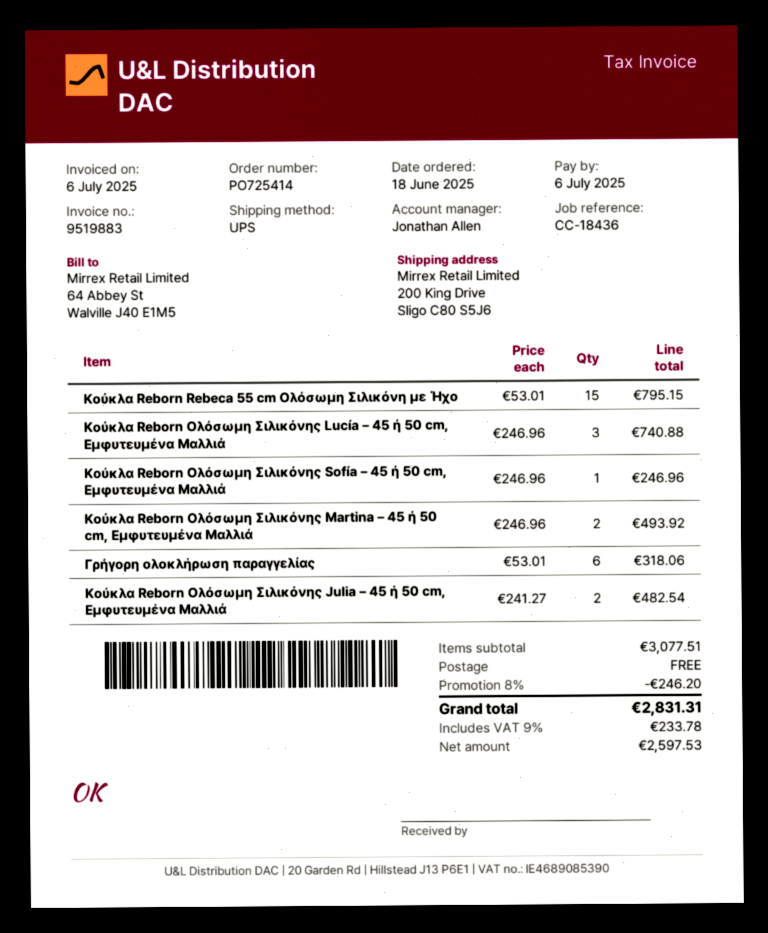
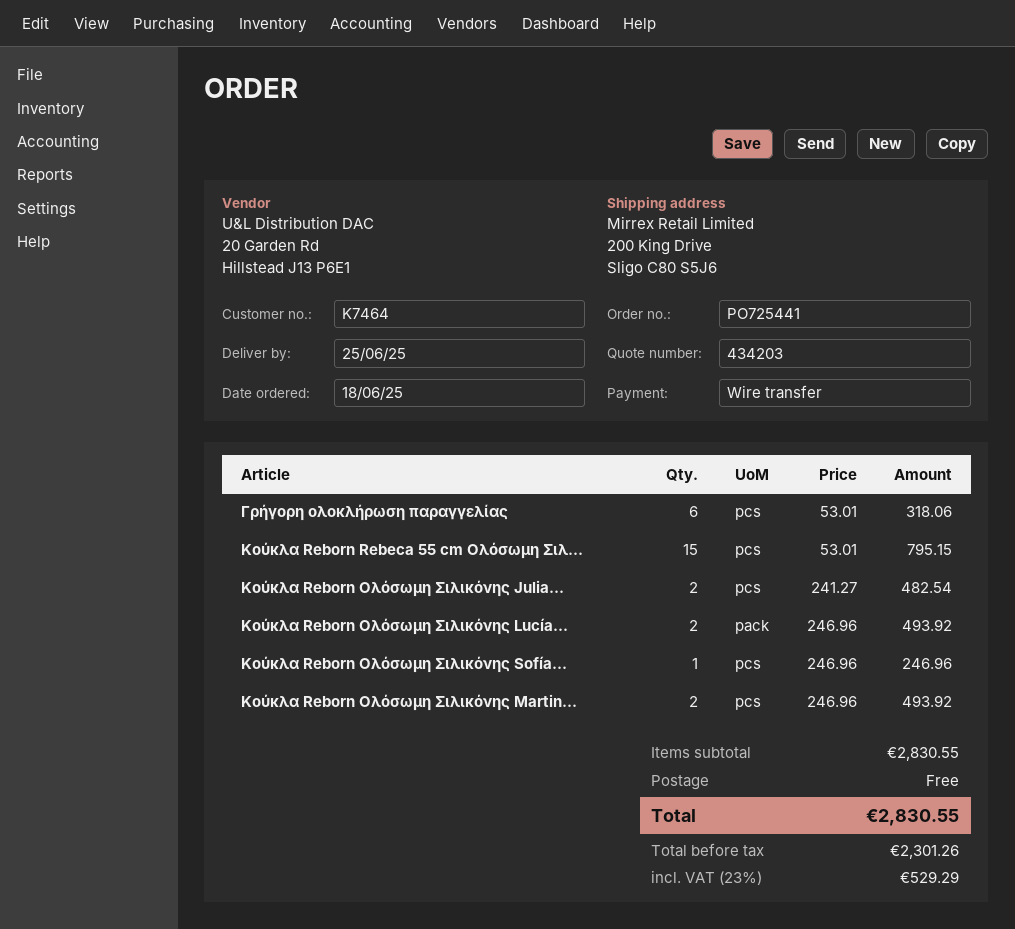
order number: PO725414 -> PO725441
Κούκλα Reborn Ολόσωμη Σιλικόνης Lucía – 45 ή 50 cm, Εμφυτευμένα Μαλλιά: 3 x 246.96 = 740.88 -> 2 x 246.96 = 493.92
subtotal: 3077.51 -> 2830.55
discount: 8% = 246.20 -> none
net: 2597.53 -> 2301.26
tax: 9% = 233.78 -> 23% = 529.29
total: 2831.31 -> 2830.55

